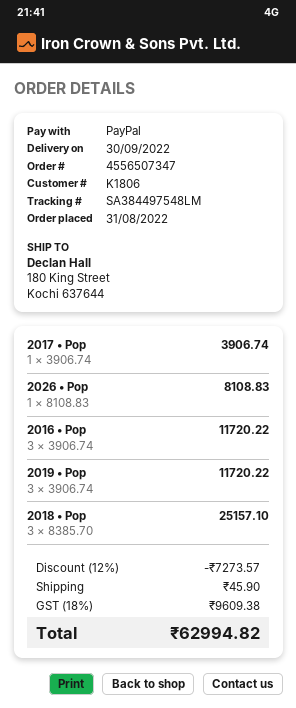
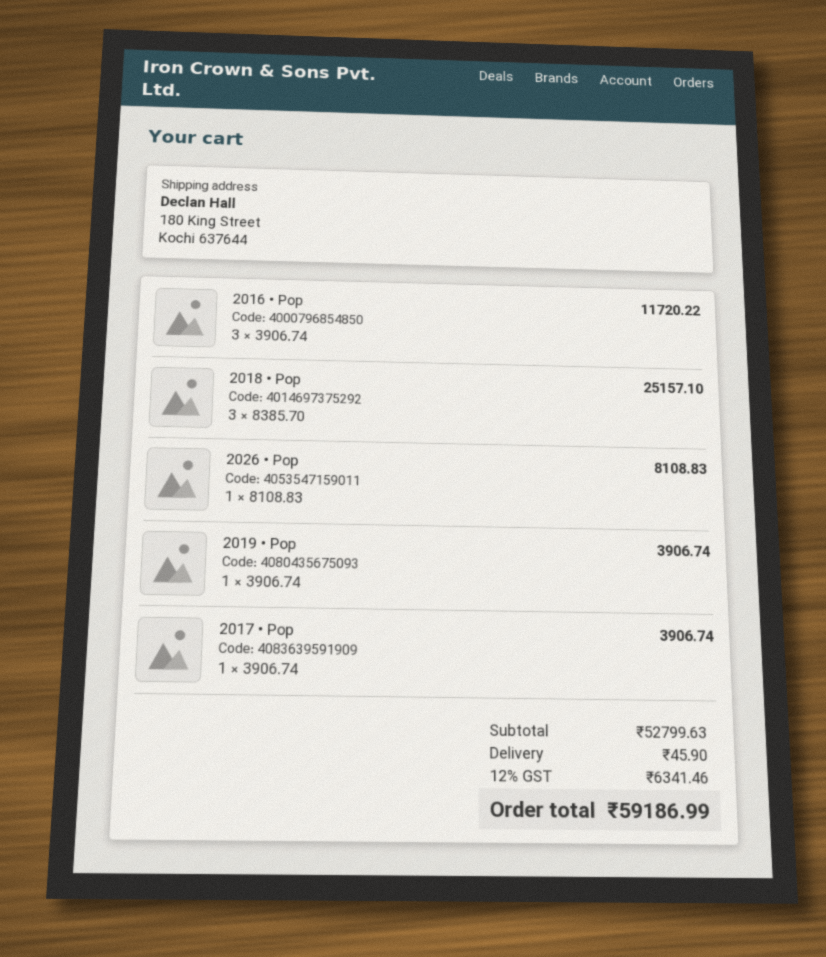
2019 • Pop: 3 x 3906.74 = 11720.22 -> 1 x 3906.74 = 3906.74
discount: 12% = 7273.57 -> none
tax: 18% = 9609.38 -> 12% = 6341.46
total: 62994.82 -> 59186.99

